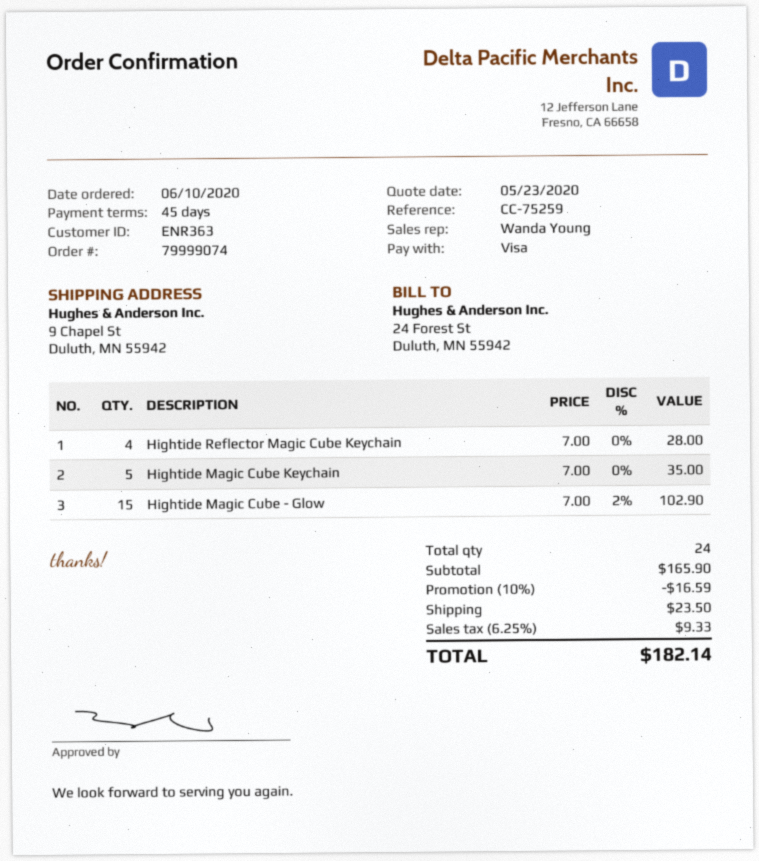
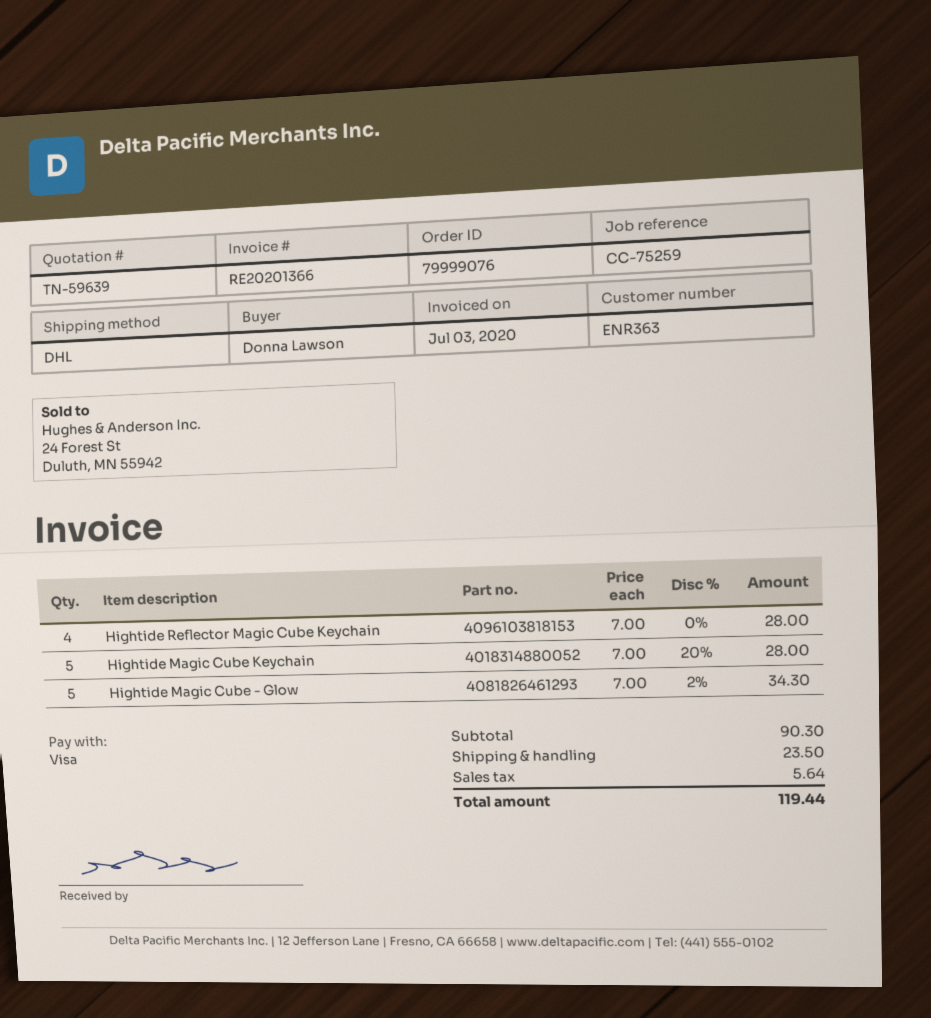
order number: 79999074 -> 79999076
Hightide Magic Cube Keychain: 5 x 7.00 = 35.00 -> 5 x 7.00 - 20% = 28.00
Hightide Magic Cube - Glow: 15 x 7.00 - 2% = 102.90 -> 5 x 7.00 - 2% = 34.30
subtotal: 165.90 -> 90.30
discount: 10% = 16.59 -> none
tax: 9.33 -> 5.64
total: 182.14 -> 119.44

